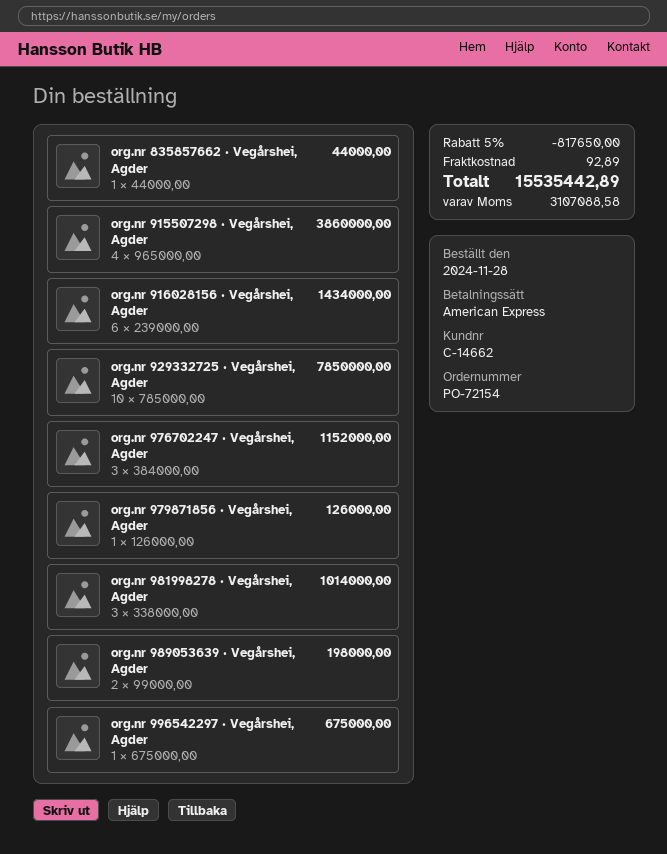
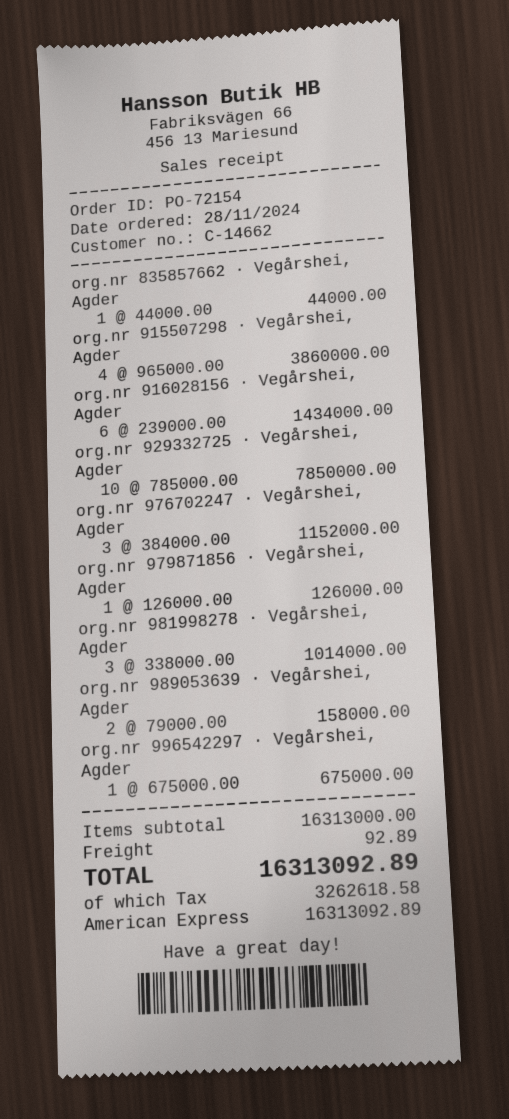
org.nr 989053639 · Vegårshei, Agder: 2 x 99000.00 = 198000.00 -> 2 x 79000.00 = 158000.00
discount: 5% = 817650.00 -> none
tax: 3107088.58 -> 3262618.58
total: 15535442.89 -> 16313092.89

